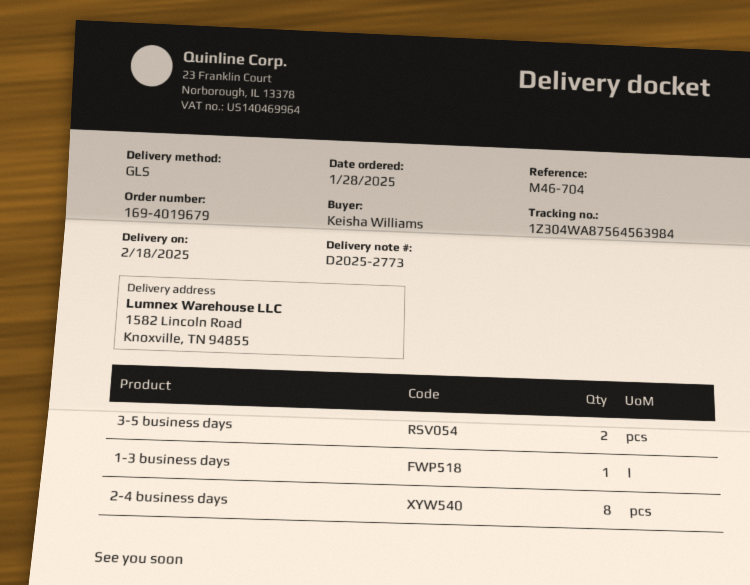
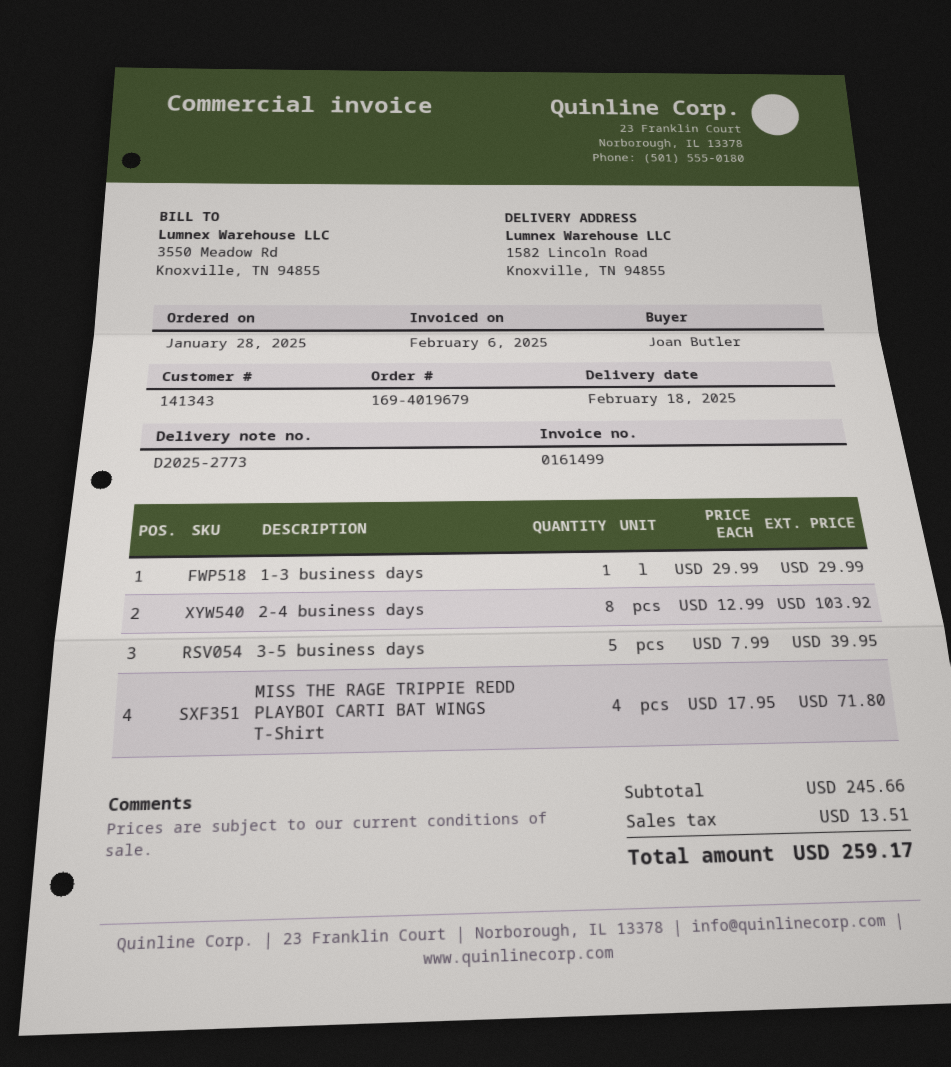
ordered by: Keisha Williams -> Joan Butler
3-5 business days: 2 -> 5
MISS THE RAGE TRIPPIE REDD PLAYBOI CARTI BAT WINGS T-Shirt: none -> 4

